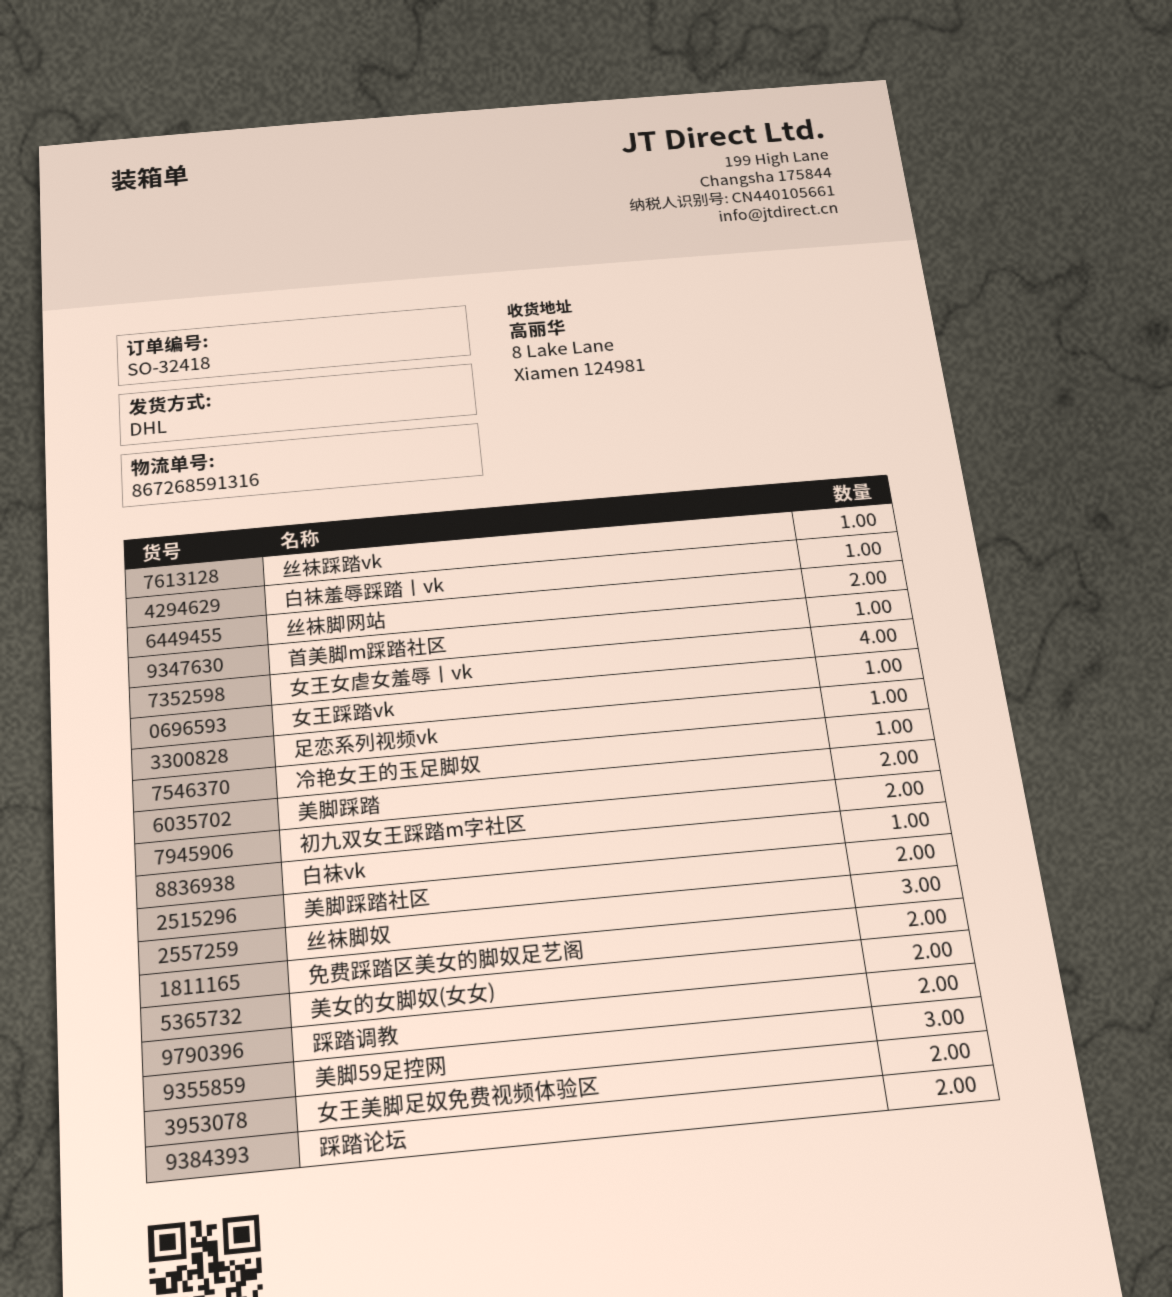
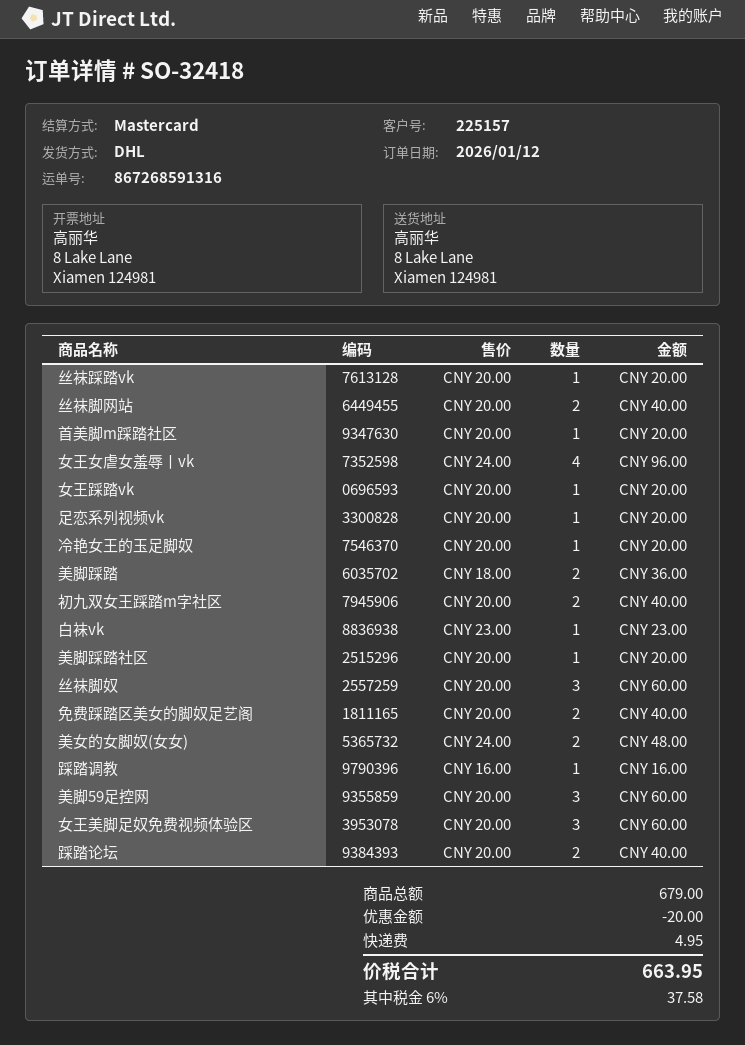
白袜羞辱踩踏丨vk: 1 -> none
美脚踩踏社区: 2 -> 1
踩踏调教: 2 -> 1
女王美脚足奴免费视频体验区: 2 -> 3

